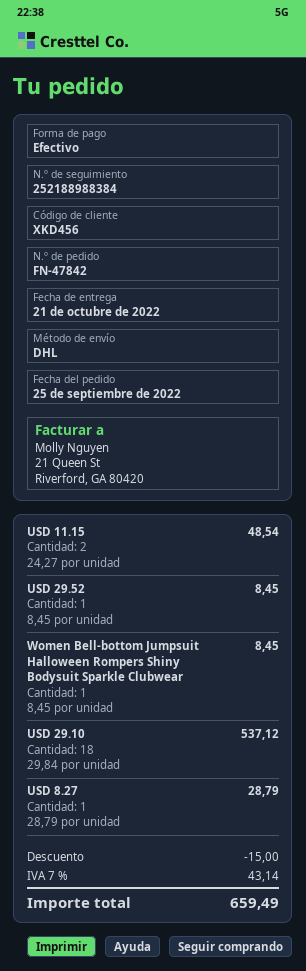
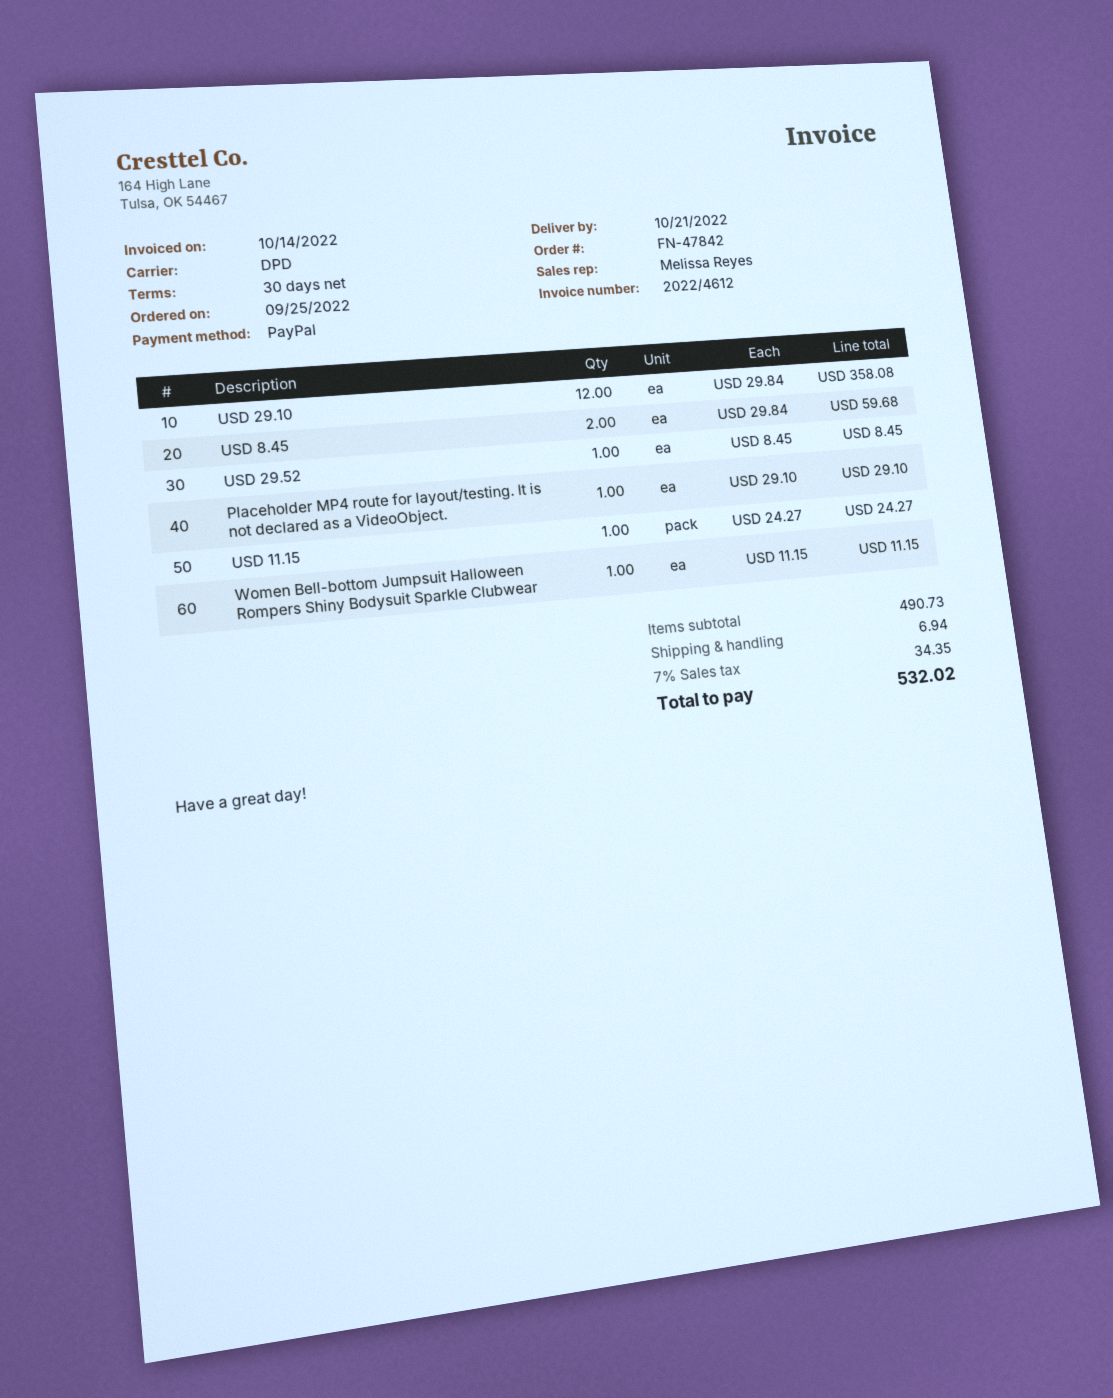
payment method: cash -> PayPal
shipping method: DHL -> DPD
USD 11.15: 2 x 24.27 = 48.54 -> 1 x 24.27 = 24.27
Women Bell-bottom Jumpsuit Halloween Rompers Shiny Bodysuit Sparkle Clubwear: 1 x 8.45 = 8.45 -> 1 x 11.15 = 11.15
USD 29.10: 18 x 29.84 = 537.12 -> 12 x 29.84 = 358.08
USD 8.27: 1 x 28.79 = 28.79 -> none
USD 8.45: none -> 2 x 29.84 = 59.68
Placeholder MP4 route for layout/testing. It is not declared as a VideoObject.: none -> 1 x 29.10 = 29.10
discount: 15.00 -> none
shipping: none -> 6.94
tax: 7% = 43.14 -> 7% = 34.35
total: 659.49 -> 532.02

